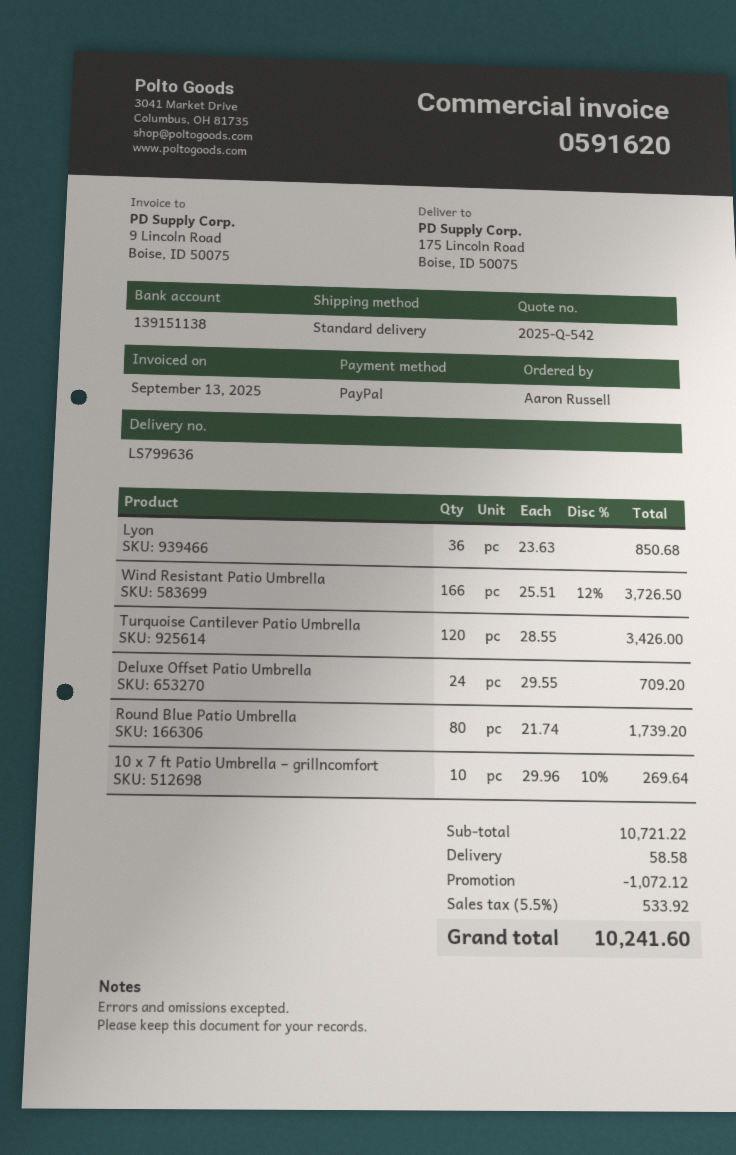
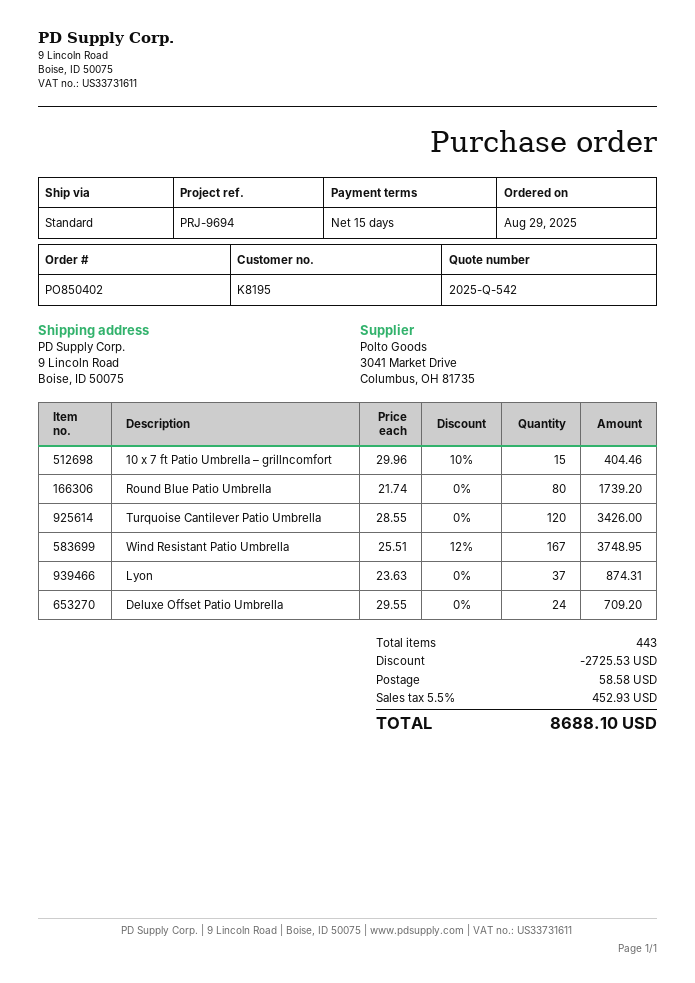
ship to: 175 Lincoln Road, Boise, ID 50075 -> 9 Lincoln Road, Boise, ID 50075
Lyon: 36 x 23.63 = 850.68 -> 37 x 23.63 = 874.31
Wind Resistant Patio Umbrella: 166 x 25.51 - 12% = 3726.50 -> 167 x 25.51 - 12% = 3748.95
10 x 7 ft Patio Umbrella – grillncomfort: 10 x 29.96 - 10% = 269.64 -> 15 x 29.96 - 10% = 404.46
discount: 1072.12 -> 2725.53
tax: 5.5% = 533.92 -> 5.5% = 452.93
total: 10241.60 -> 8688.10

